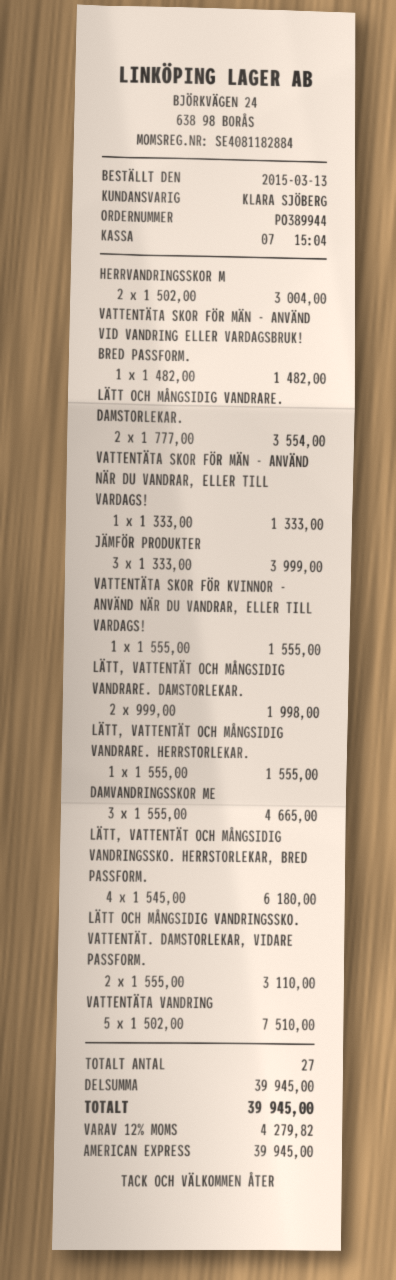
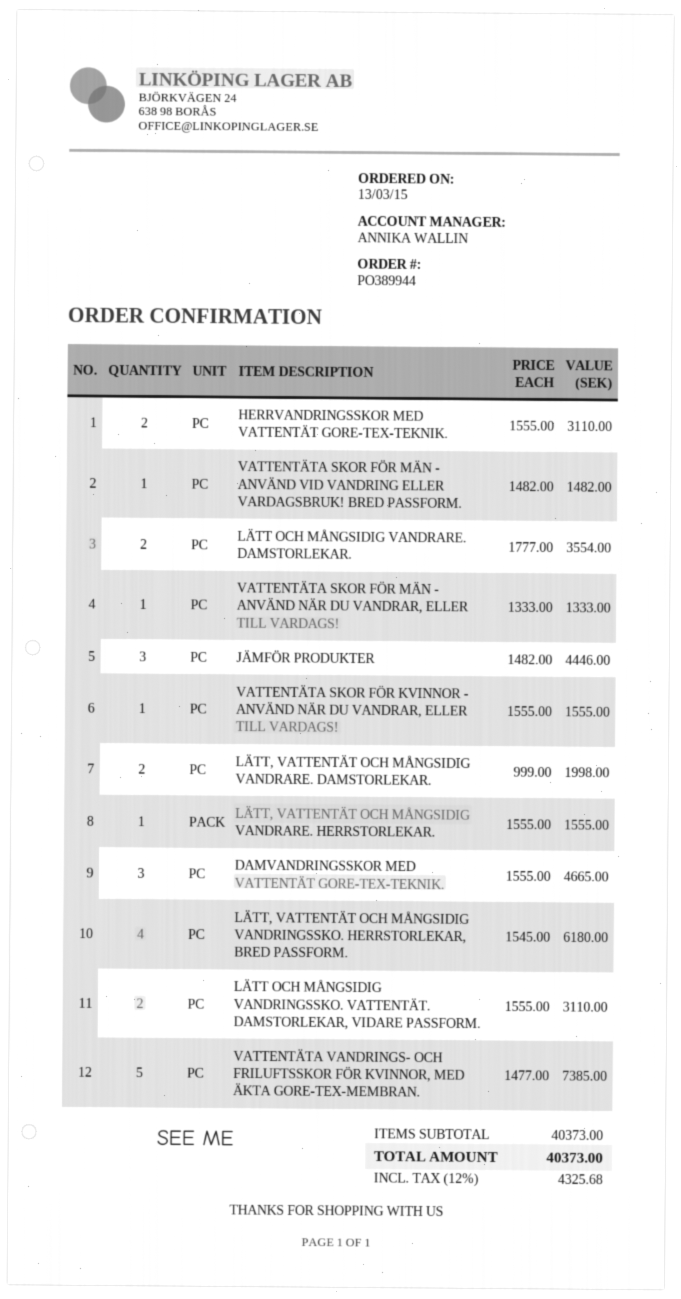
sales rep: KLARA SJÖBERG -> ANNIKA WALLIN
HERRVANDRINGSSKOR M: 2 x 1502.00 = 3004.00 -> 2 x 1555.00 = 3110.00
JÄMFÖR PRODUKTER: 3 x 1333.00 = 3999.00 -> 3 x 1482.00 = 4446.00
VATTENTÄTA VANDRING: 5 x 1502.00 = 7510.00 -> 5 x 1477.00 = 7385.00
subtotal: 39945.00 -> 40373.00
tax: 12% = 4279.82 -> 12% = 4325.68
total: 39945.00 -> 40373.00

